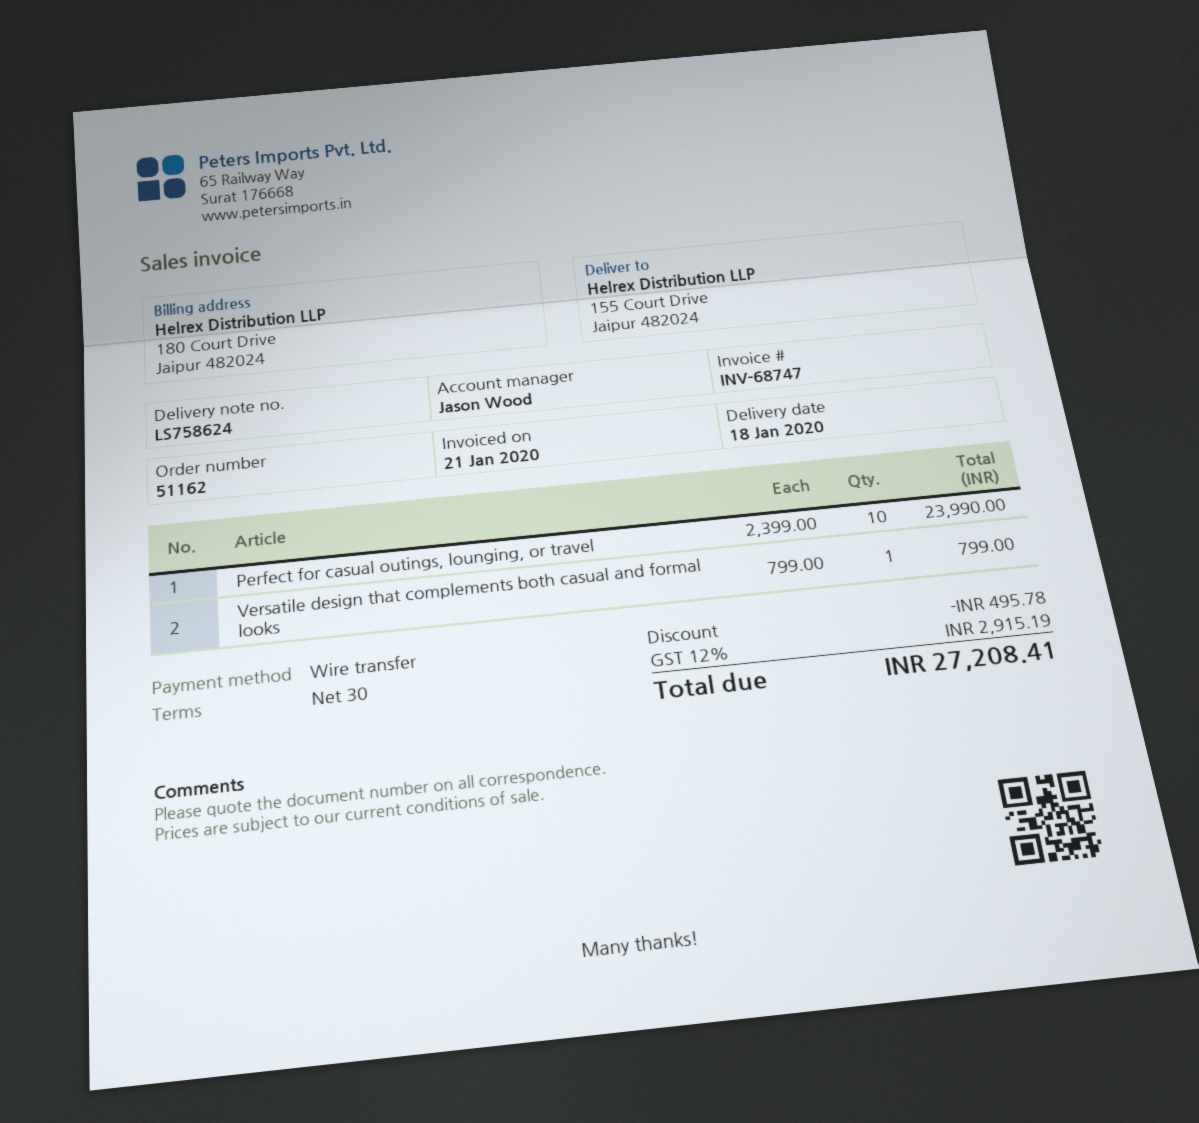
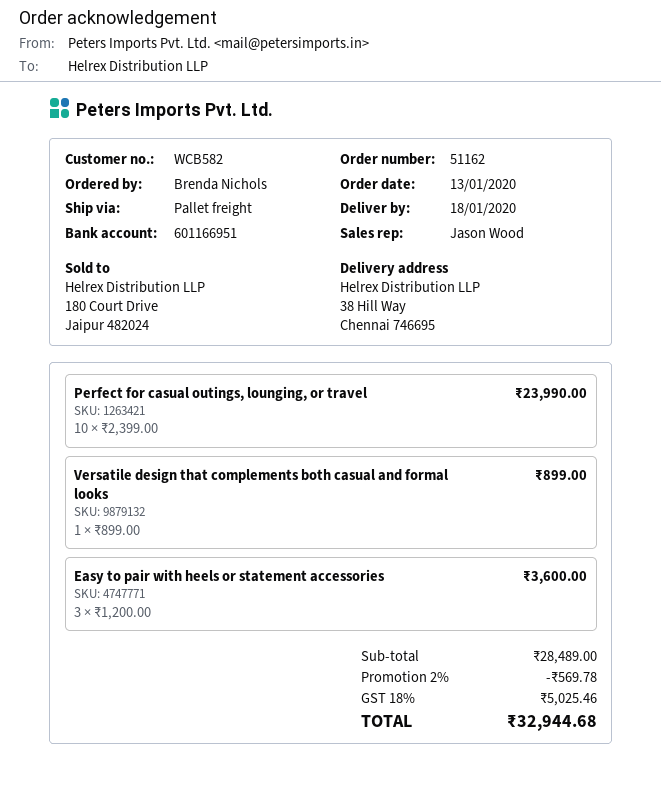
ship to: 155 Court Drive, Jaipur 482024 -> 38 Hill Way, Chennai 746695
Versatile design that complements both casual and formal looks: 1 x 799.00 = 799.00 -> 1 x 899.00 = 899.00
Easy to pair with heels or statement accessories: none -> 3 x 1200.00 = 3600.00
discount: 495.78 -> 569.78
tax: 12% = 2915.19 -> 18% = 5025.46
total: 27208.41 -> 32944.68

